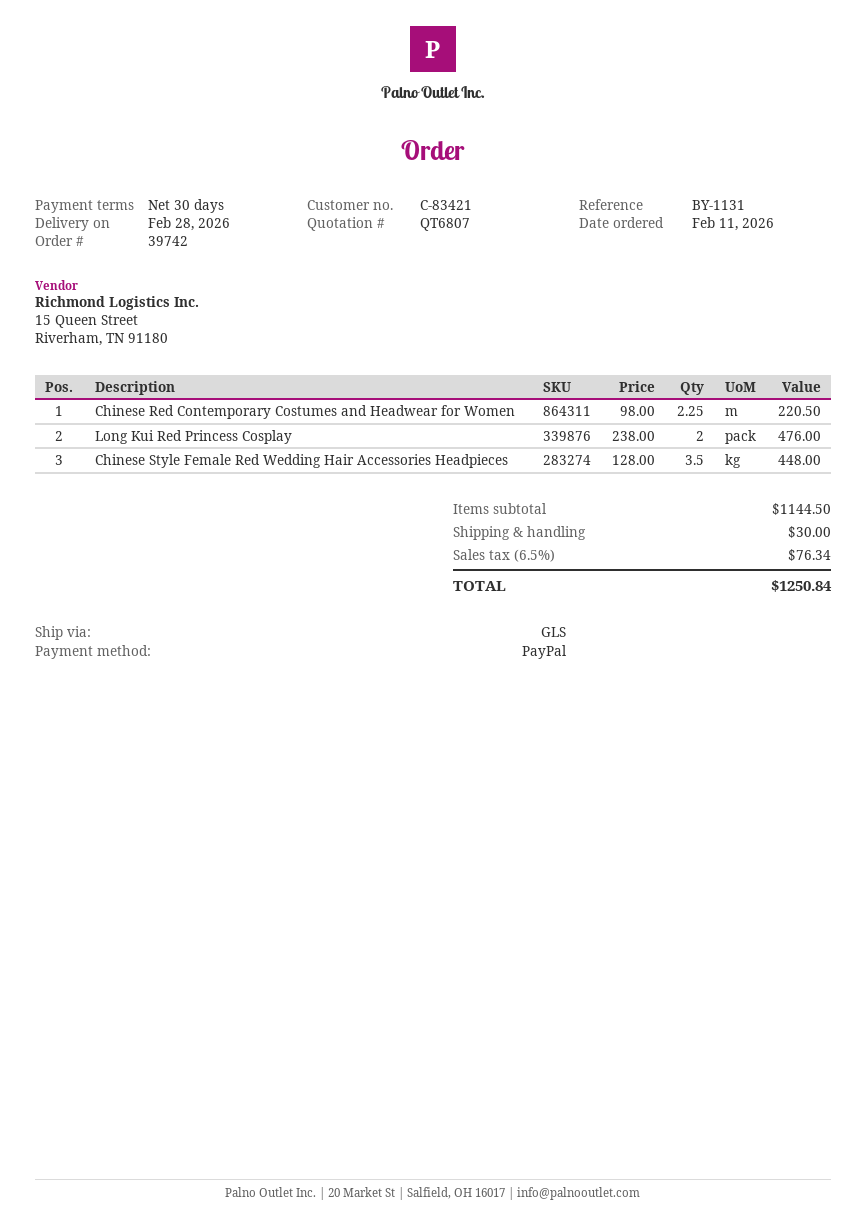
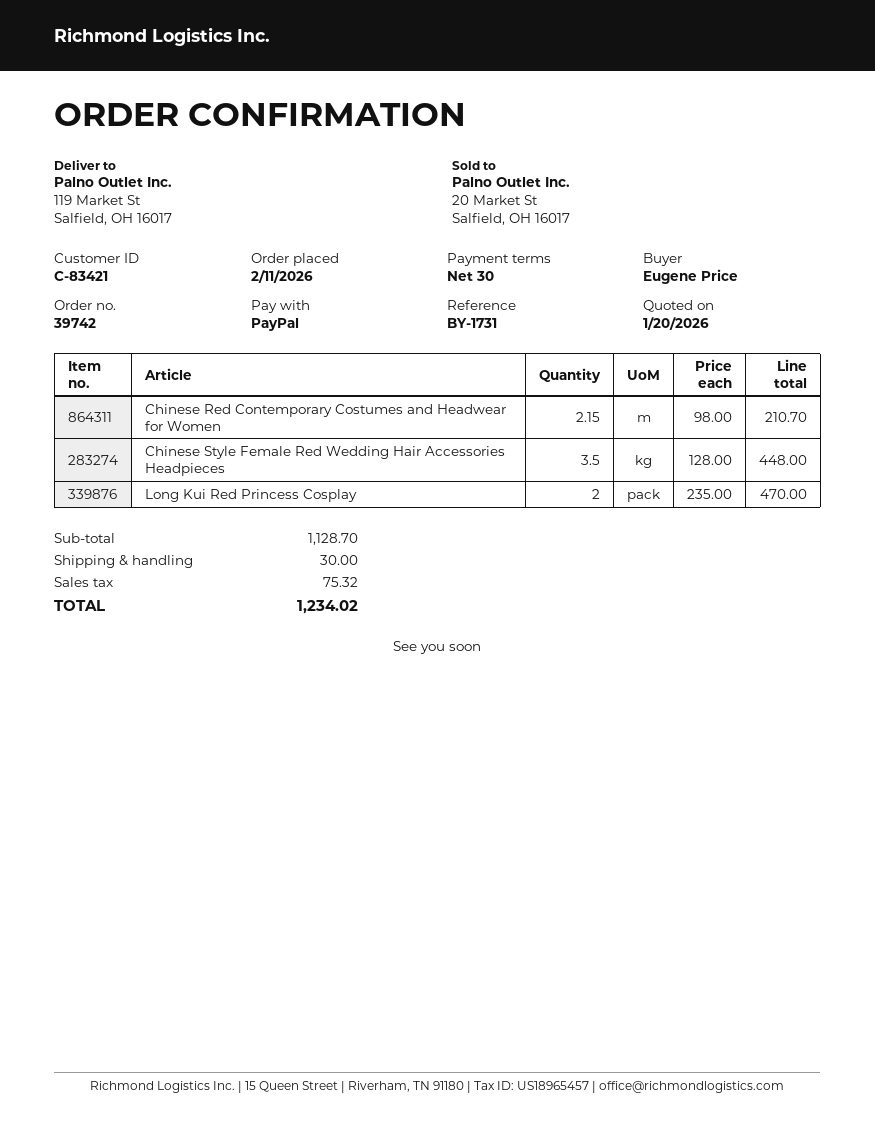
reference: BY-1131 -> BY-1731
Chinese Red Contemporary Costumes and Headwear for Women: 2.25 x 98.00 = 220.50 -> 2.15 x 98.00 = 210.70
Long Kui Red Princess Cosplay: 2 x 238.00 = 476.00 -> 2 x 235.00 = 470.00
subtotal: 1144.50 -> 1128.70
tax: 76.34 -> 75.32
total: 1250.84 -> 1234.02

